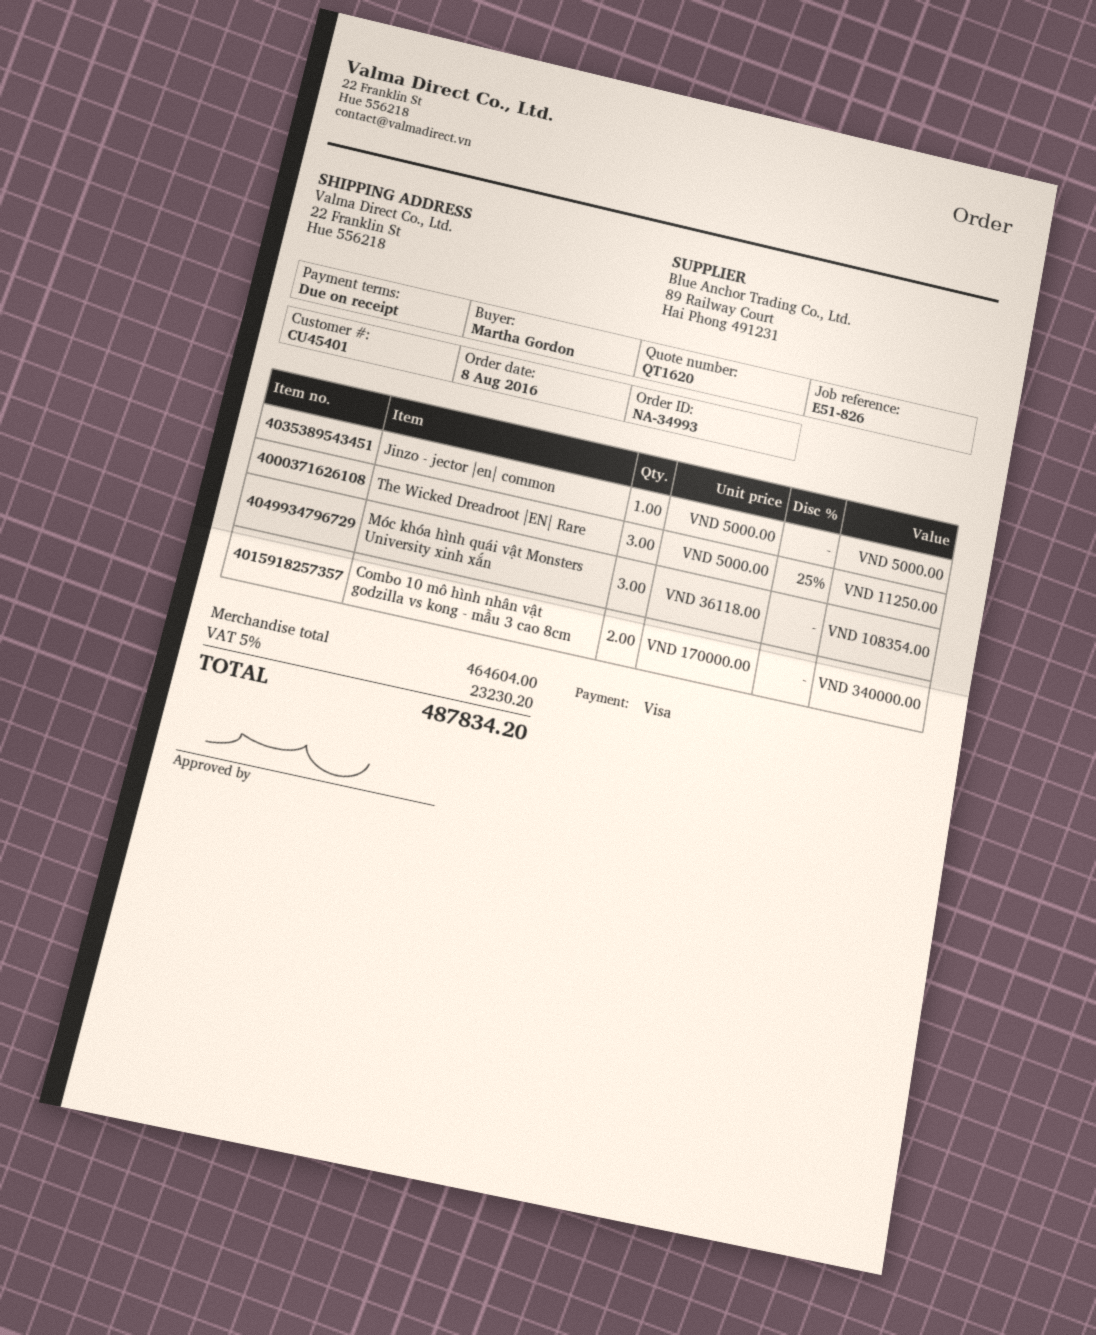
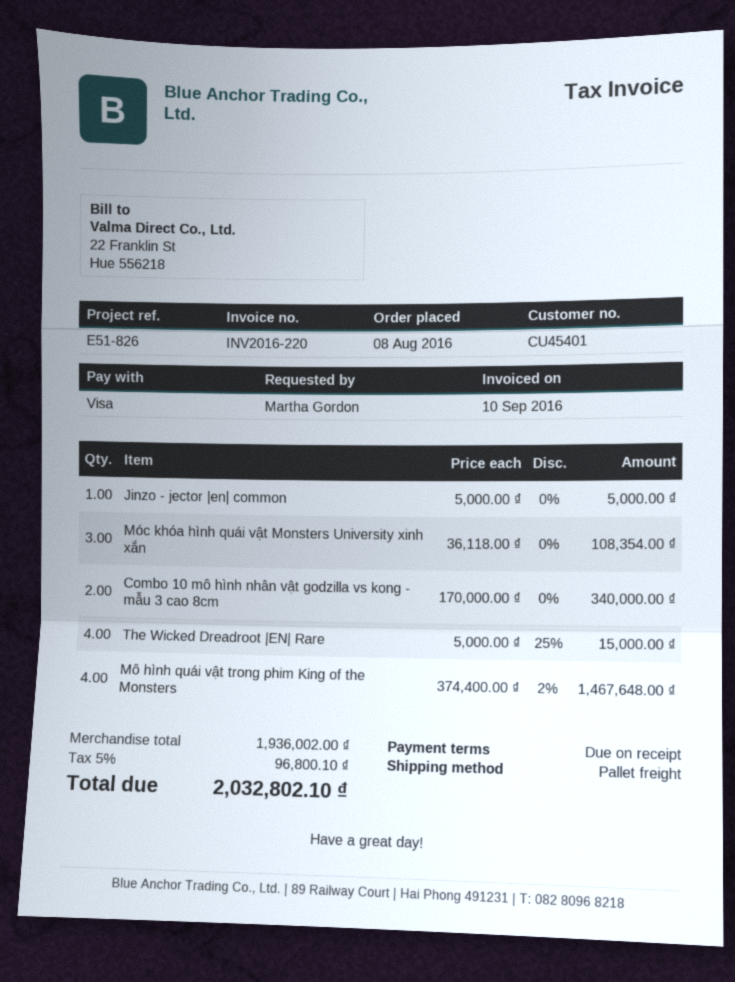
The Wicked Dreadroot |EN| Rare: 3 x 5000.00 - 25% = 11250.00 -> 4 x 5000.00 - 25% = 15000.00
Mô hình quái vật trong phim King of the Monsters: none -> 4 x 374400.00 - 2% = 1467648.00
subtotal: 464604.00 -> 1936002.00
tax: 5% = 23230.20 -> 5% = 96800.10
total: 487834.20 -> 2032802.10

